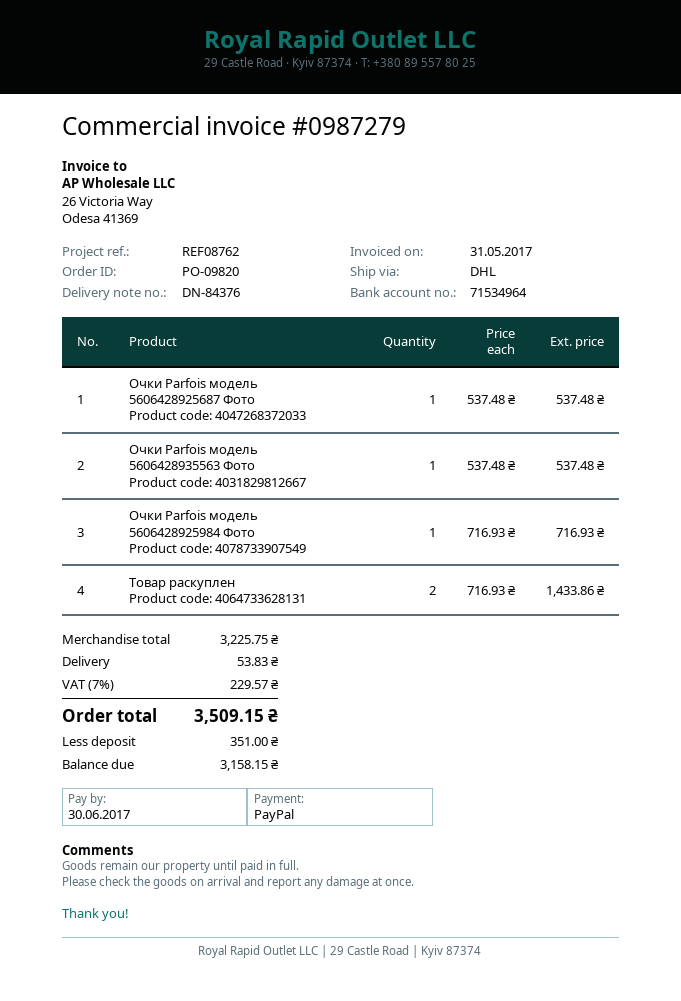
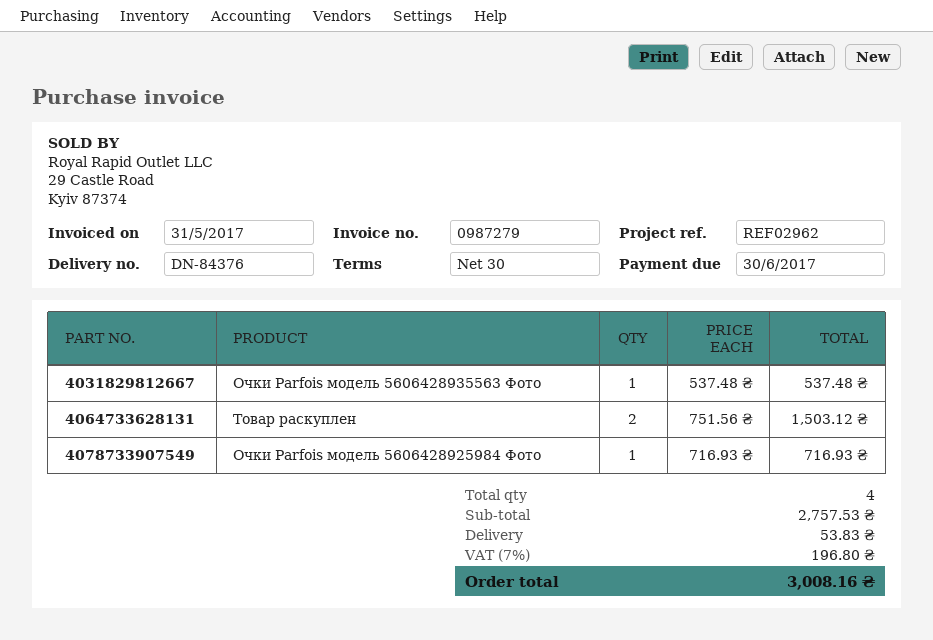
reference: REF08762 -> REF02962
Очки Parfois модель 5606428925687 Фото: 1 x 537.48 = 537.48 -> none
Товар раскуплен: 2 x 716.93 = 1433.86 -> 2 x 751.56 = 1503.12
subtotal: 3225.75 -> 2757.53
tax: 7% = 229.57 -> 7% = 196.80
total: 3509.15 -> 3008.16

